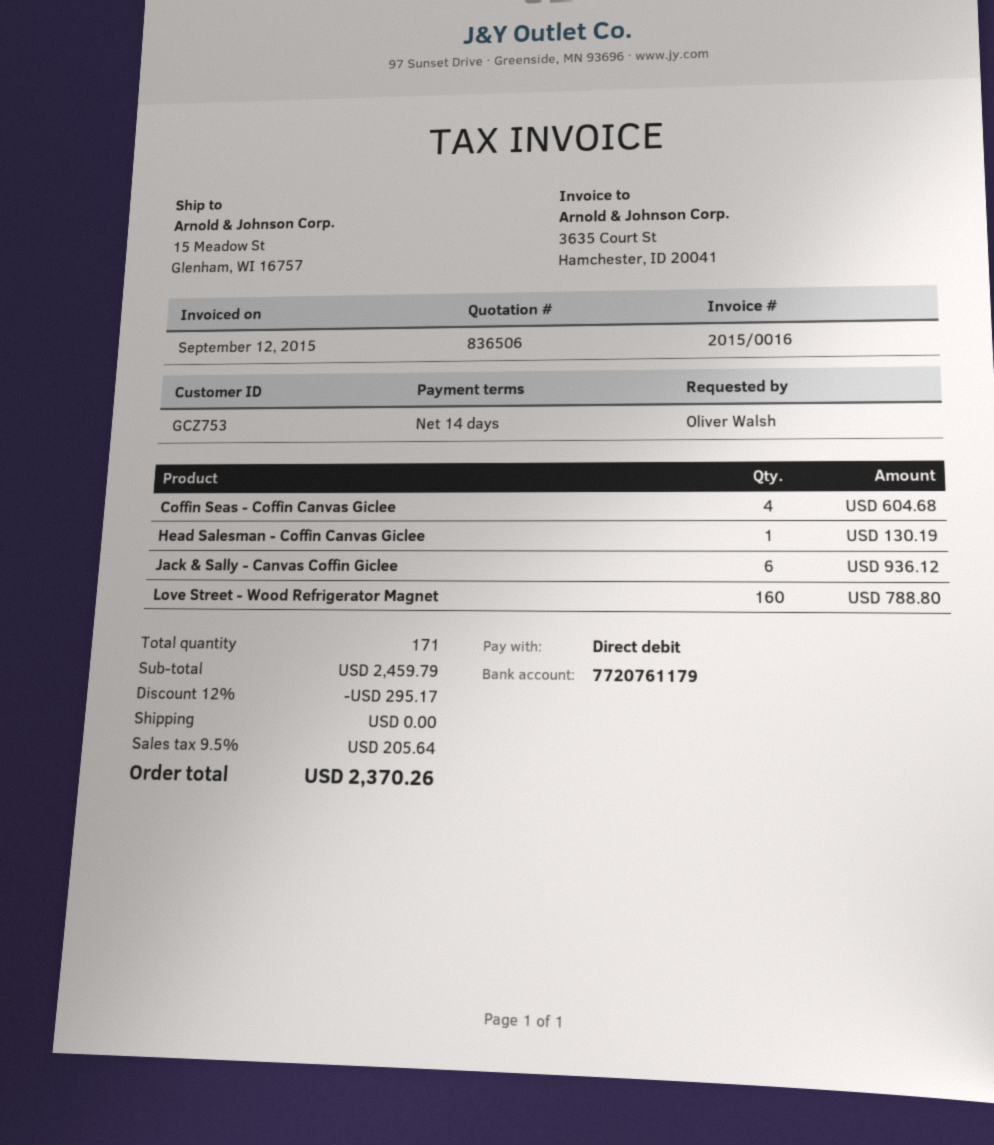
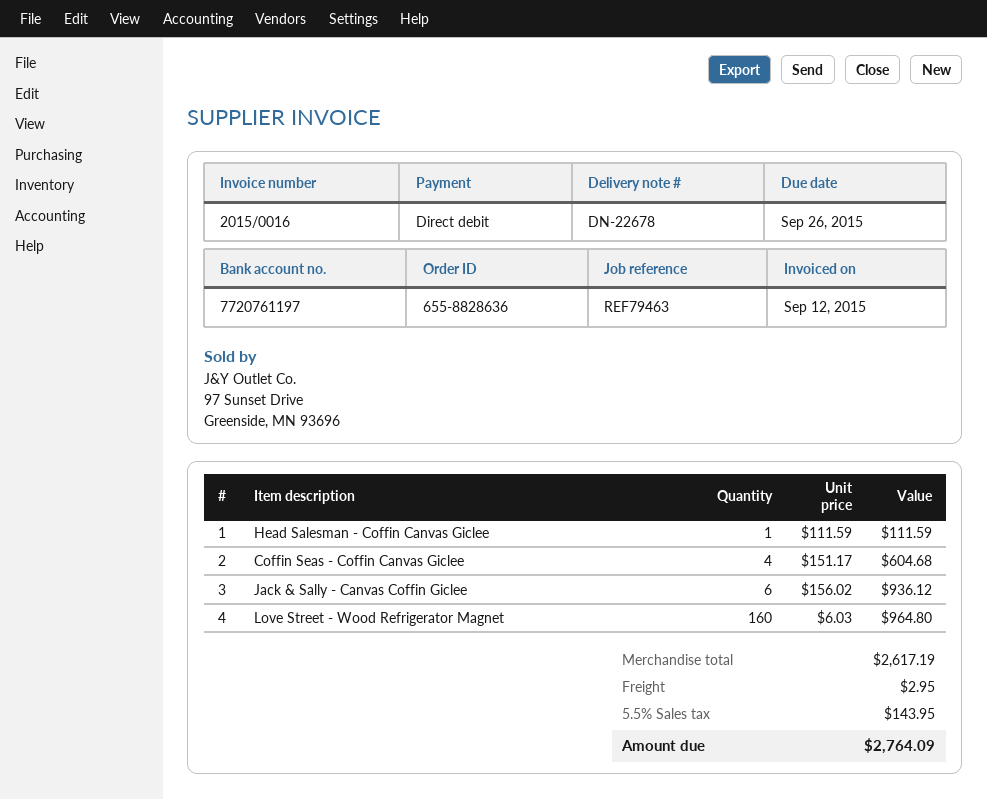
bank account: 7720761179 -> 7720761197
Head Salesman - Coffin Canvas Giclee: 1 for 130.19 -> 1 for 111.59
Love Street - Wood Refrigerator Magnet: 160 for 788.80 -> 160 for 964.80
subtotal: 2459.79 -> 2617.19
discount: 12% = 295.17 -> none
shipping: 0.00 -> 2.95
tax: 9.5% = 205.64 -> 5.5% = 143.95
total: 2370.26 -> 2764.09

